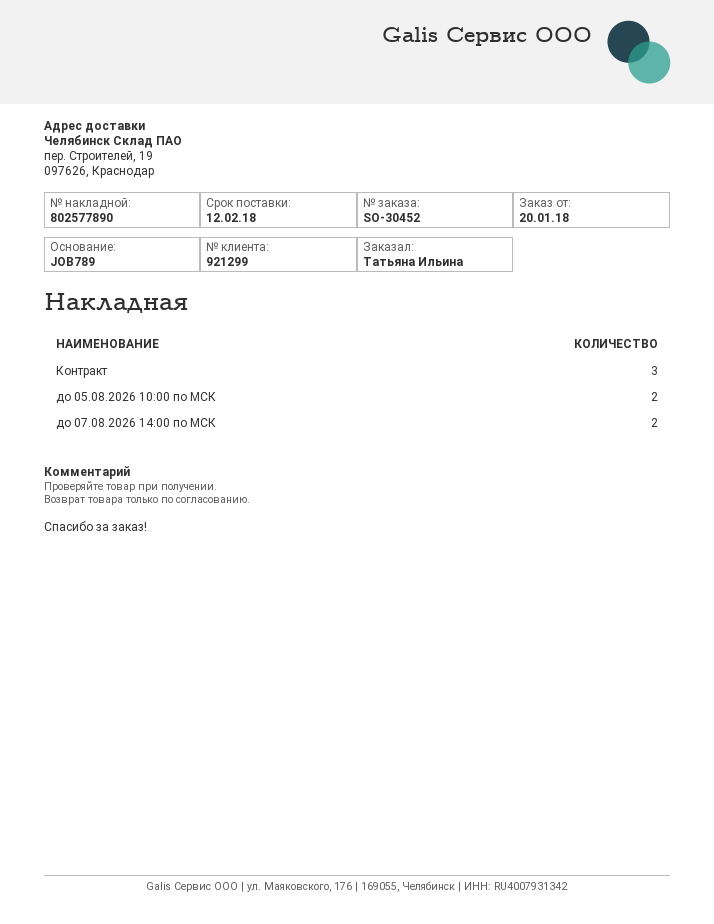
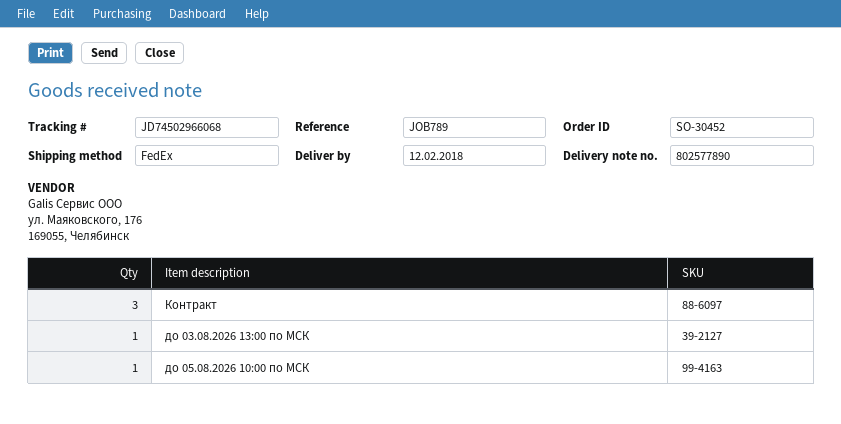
до 05.08.2026 10:00 по МСК: 2 -> 1
до 07.08.2026 14:00 по МСК: 2 -> none
до 03.08.2026 13:00 по МСК: none -> 1

